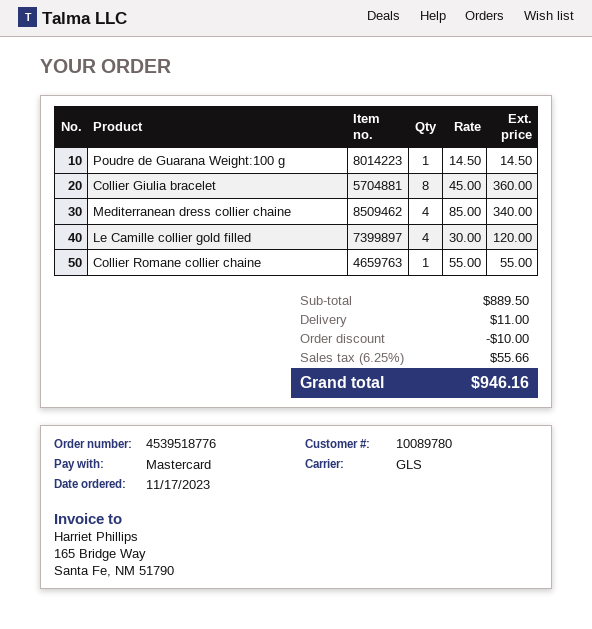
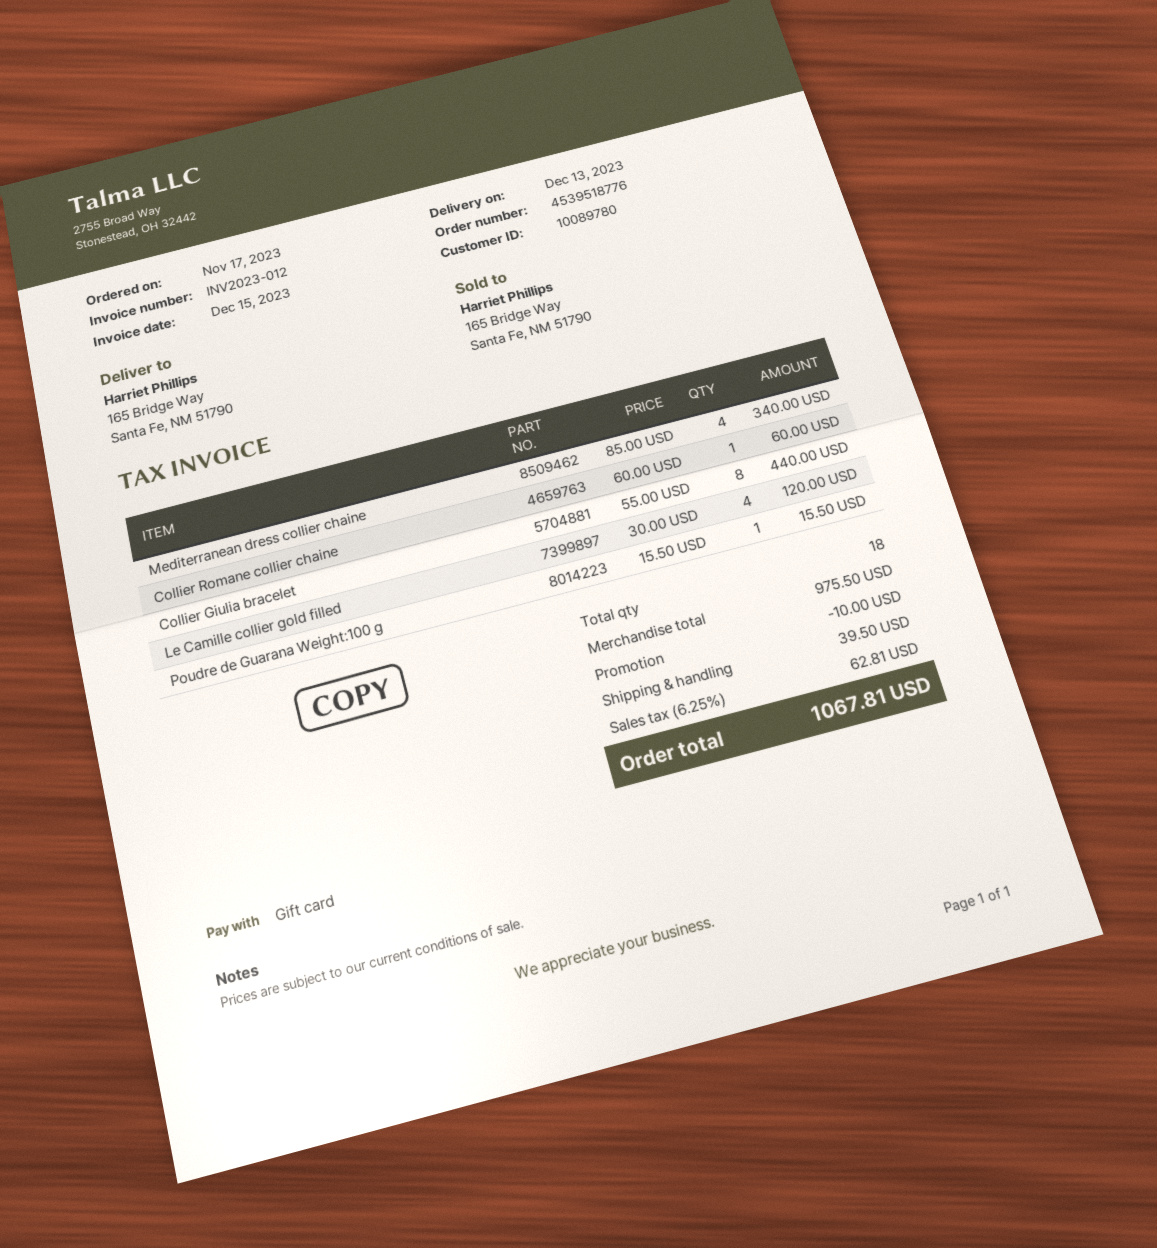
payment method: Mastercard -> gift card
Poudre de Guarana Weight:100 g: 1 x 14.50 = 14.50 -> 1 x 15.50 = 15.50
Collier Giulia bracelet: 8 x 45.00 = 360.00 -> 8 x 55.00 = 440.00
Collier Romane collier chaine: 1 x 55.00 = 55.00 -> 1 x 60.00 = 60.00
subtotal: 889.50 -> 975.50
shipping: 11.00 -> 39.50
tax: 6.25% = 55.66 -> 6.25% = 62.81
total: 946.16 -> 1067.81

